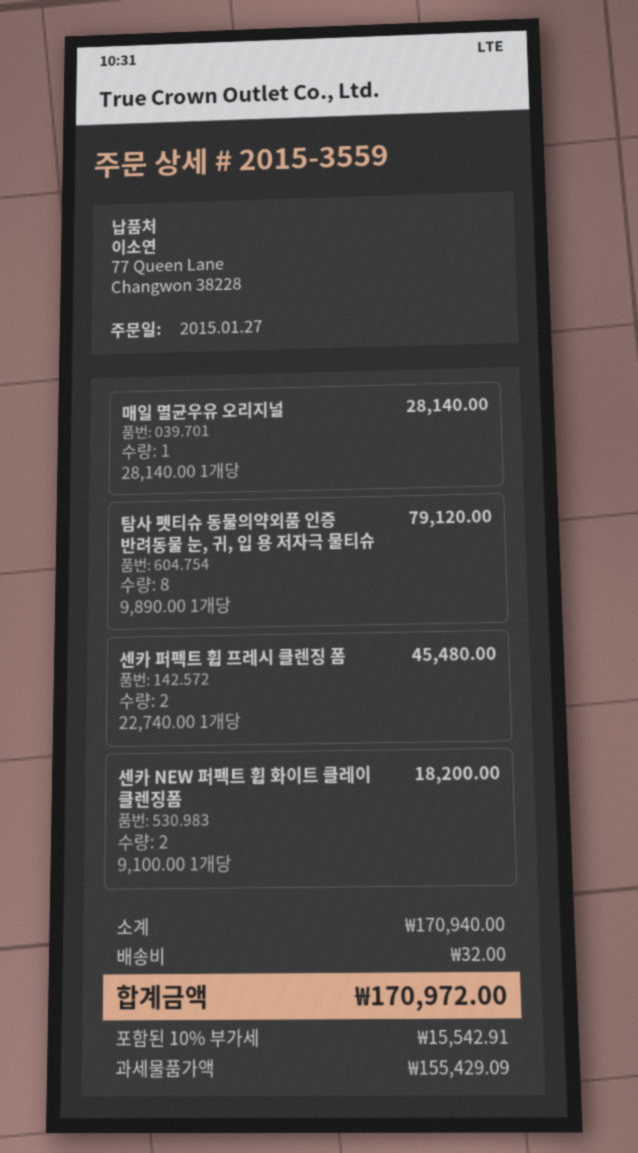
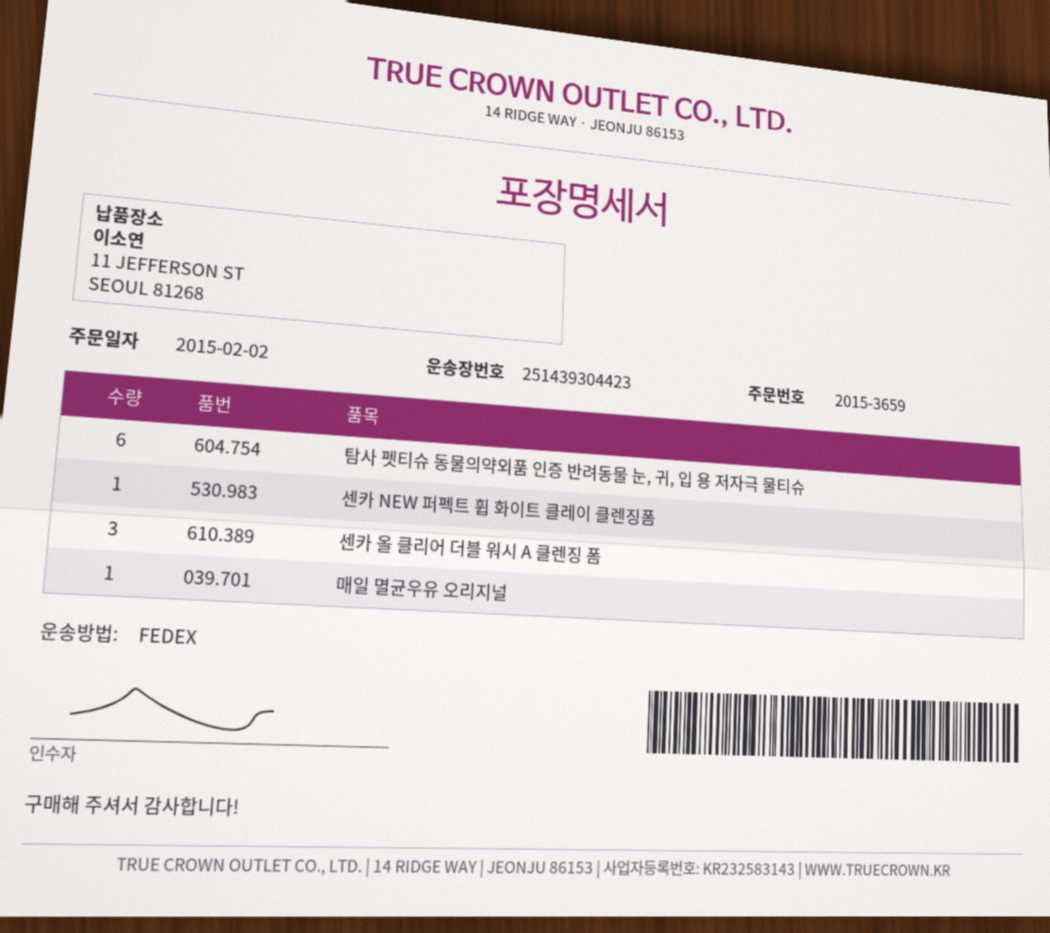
order number: 2015-3559 -> 2015-3659
order date: 2015-01-27 -> 2015-02-02
ship to: 77 Queen Lane, Changwon 38228 -> 11 JEFFERSON ST, SEOUL 81268
탐사 펫티슈 동물의약외품 인증 반려동물 눈, 귀, 입 용 저자극 물티슈: 8 -> 6
센카 퍼펙트 휩 프레시 클렌징 폼: 2 -> none
센카 NEW 퍼펙트 휩 화이트 클레이 클렌징폼: 2 -> 1
센카 올 클리어 더블 워시 A 클렌징 폼: none -> 3

